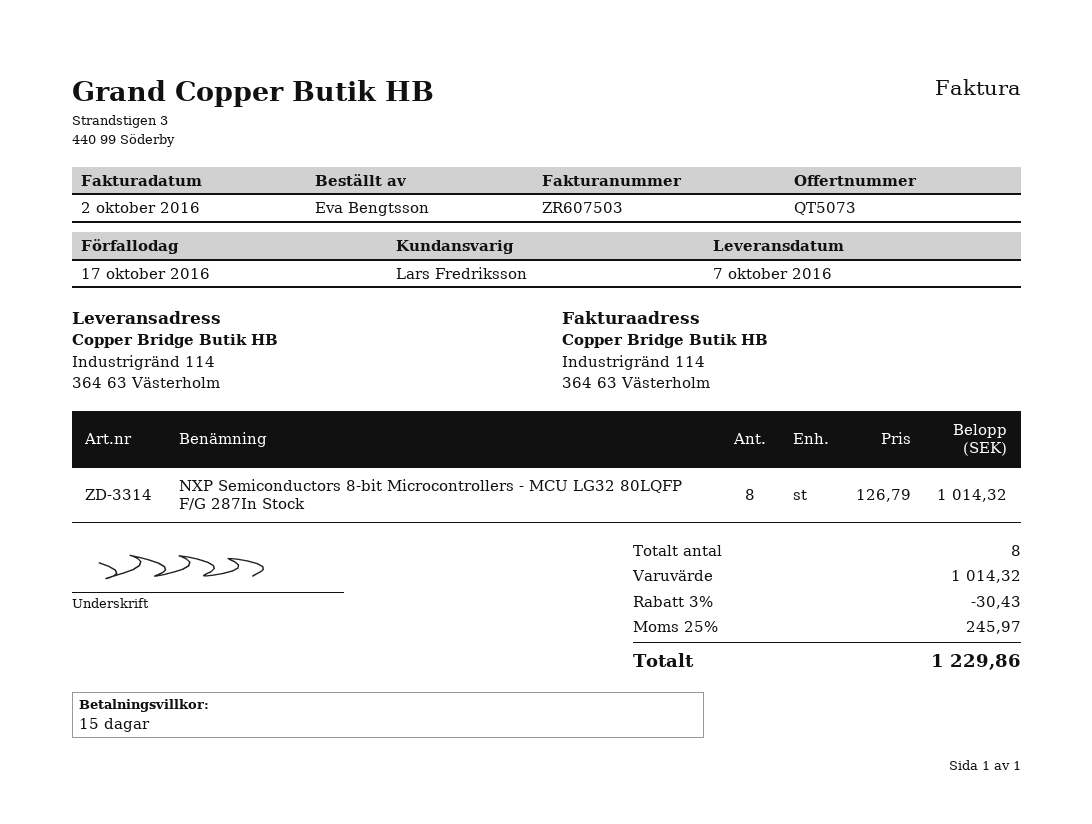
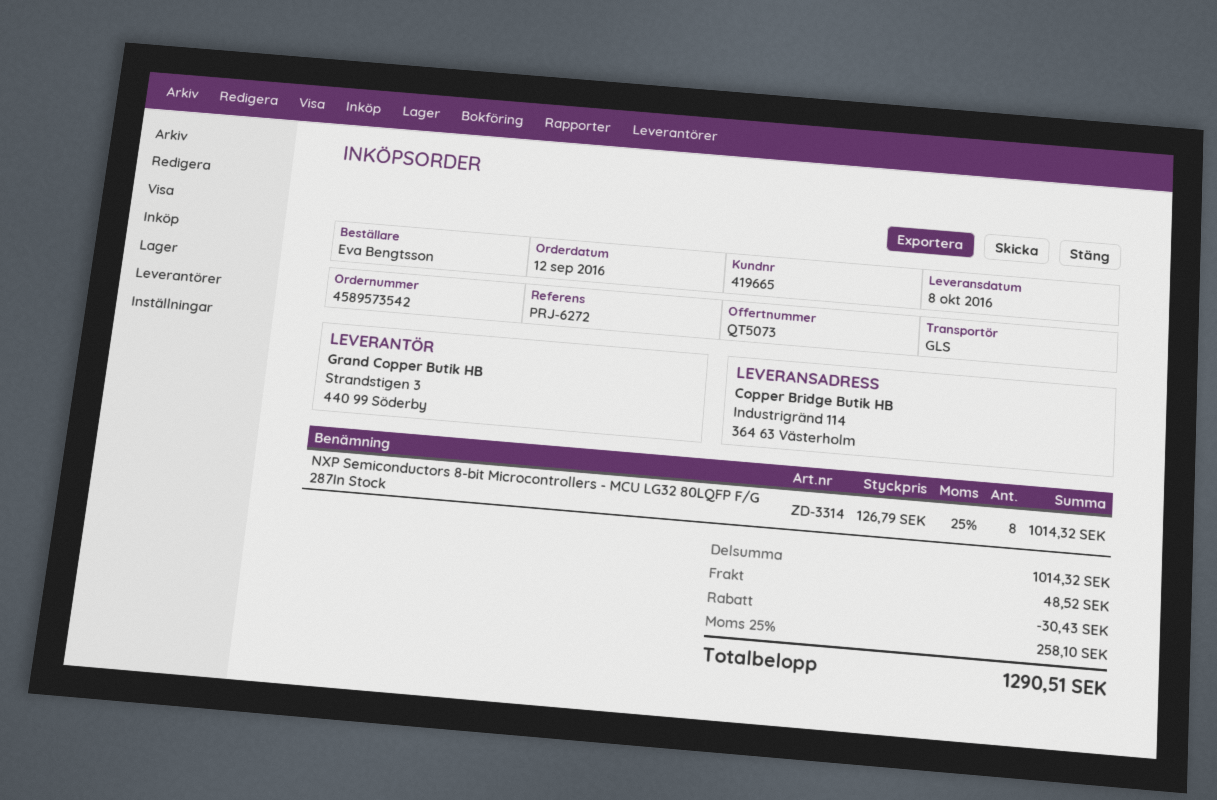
delivery date: 2016-10-07 -> 2016-10-08
shipping: none -> 48.52
tax: 25% = 245.97 -> 25% = 258.10
total: 1229.86 -> 1290.51

